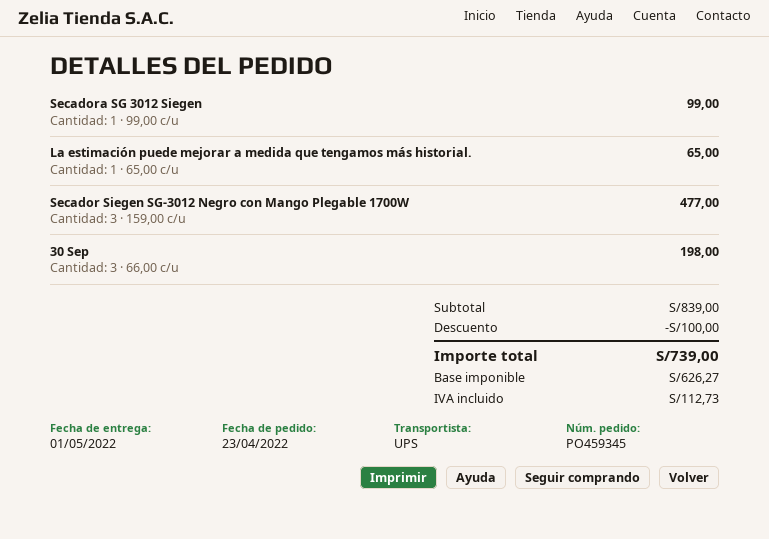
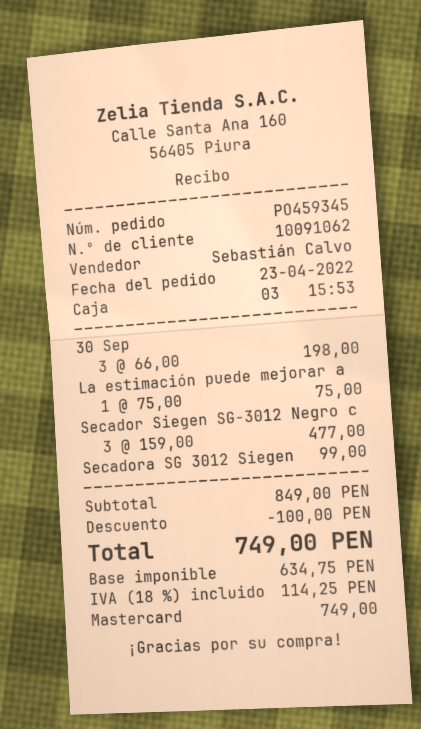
La estimación puede mejorar a medida que tengamos más historial.: 1 x 65.00 = 65.00 -> 1 x 75.00 = 75.00
subtotal: 839.00 -> 849.00
net: 626.27 -> 634.75
tax: 112.73 -> 114.25
total: 739.00 -> 749.00

